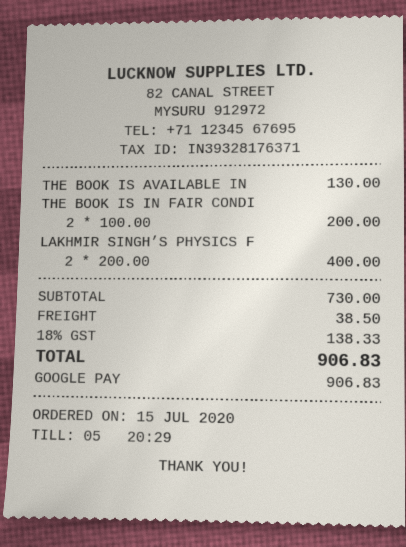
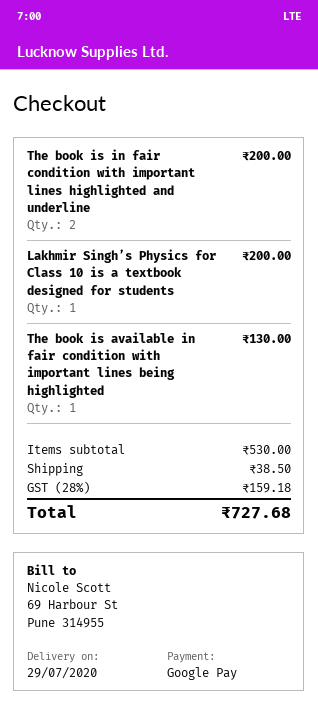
LAKHMIR SINGH’S PHYSICS F: 2 for 400.00 -> 1 for 200.00
subtotal: 730.00 -> 530.00
tax: 18% = 138.33 -> 28% = 159.18
total: 906.83 -> 727.68

